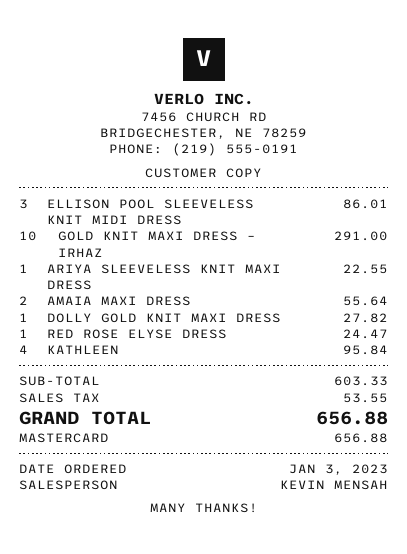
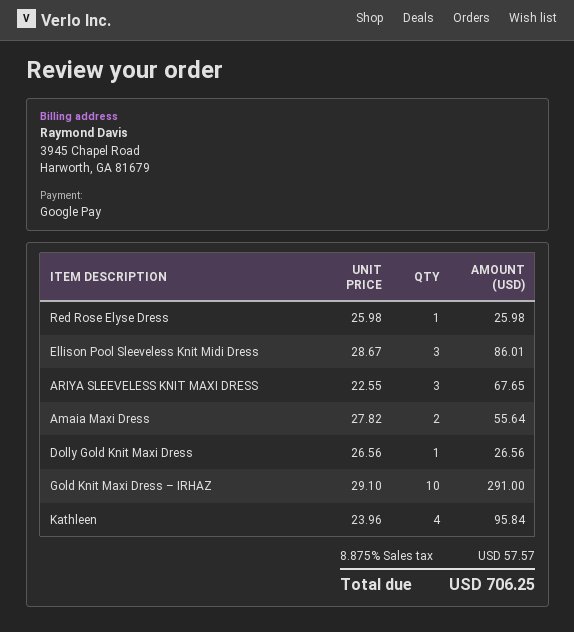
payment method: Mastercard -> Google Pay
ARIYA SLEEVELESS KNIT MAXI DRESS: 1 for 22.55 -> 3 for 67.65
DOLLY GOLD KNIT MAXI DRESS: 1 for 27.82 -> 1 for 26.56
RED ROSE ELYSE DRESS: 1 for 24.47 -> 1 for 25.98
tax: 53.55 -> 57.57
total: 656.88 -> 706.25

